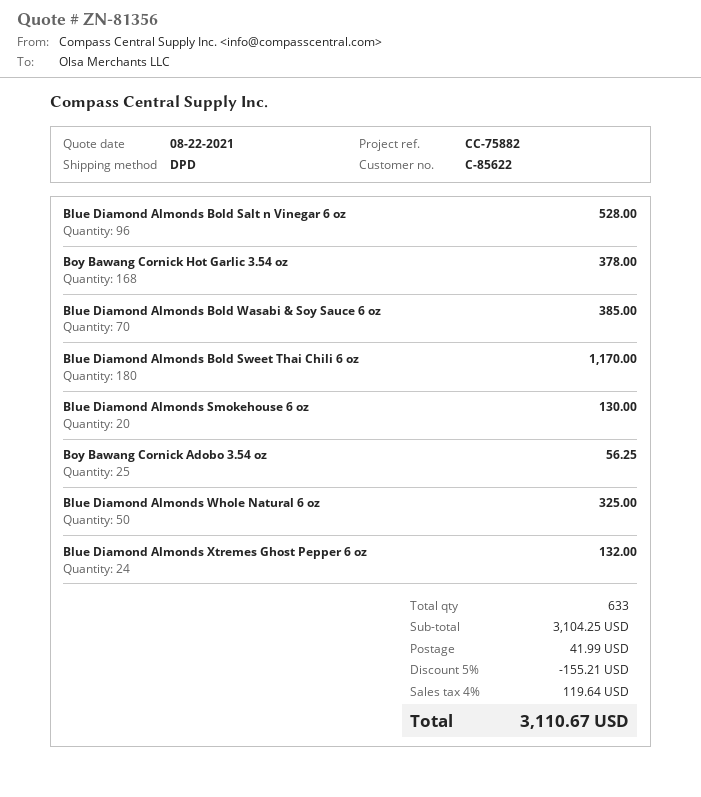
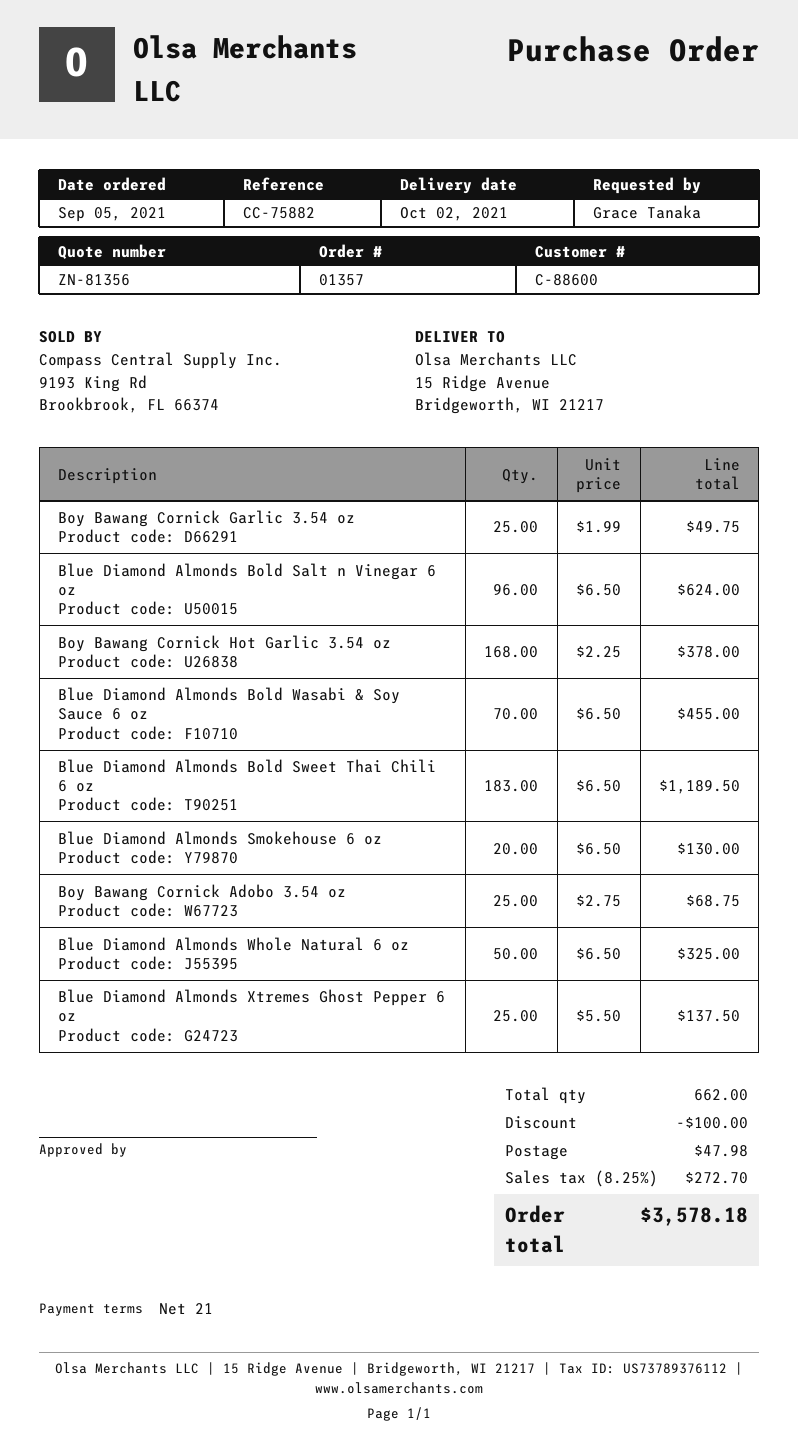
customer number: C-85622 -> C-88600
Blue Diamond Almonds Bold Salt n Vinegar 6 oz: 96 for 528.00 -> 96 for 624.00
Blue Diamond Almonds Bold Wasabi & Soy Sauce 6 oz: 70 for 385.00 -> 70 for 455.00
Blue Diamond Almonds Bold Sweet Thai Chili 6 oz: 180 for 1170.00 -> 183 for 1189.50
Boy Bawang Cornick Adobo 3.54 oz: 25 for 56.25 -> 25 for 68.75
Blue Diamond Almonds Xtremes Ghost Pepper 6 oz: 24 for 132.00 -> 25 for 137.50
Boy Bawang Cornick Garlic 3.54 oz: none -> 25 for 49.75
total quantity: 633 -> 662
discount: 155.21 -> 100.00
shipping: 41.99 -> 47.98
tax: 4% = 119.64 -> 8.25% = 272.70
total: 3110.67 -> 3578.18

